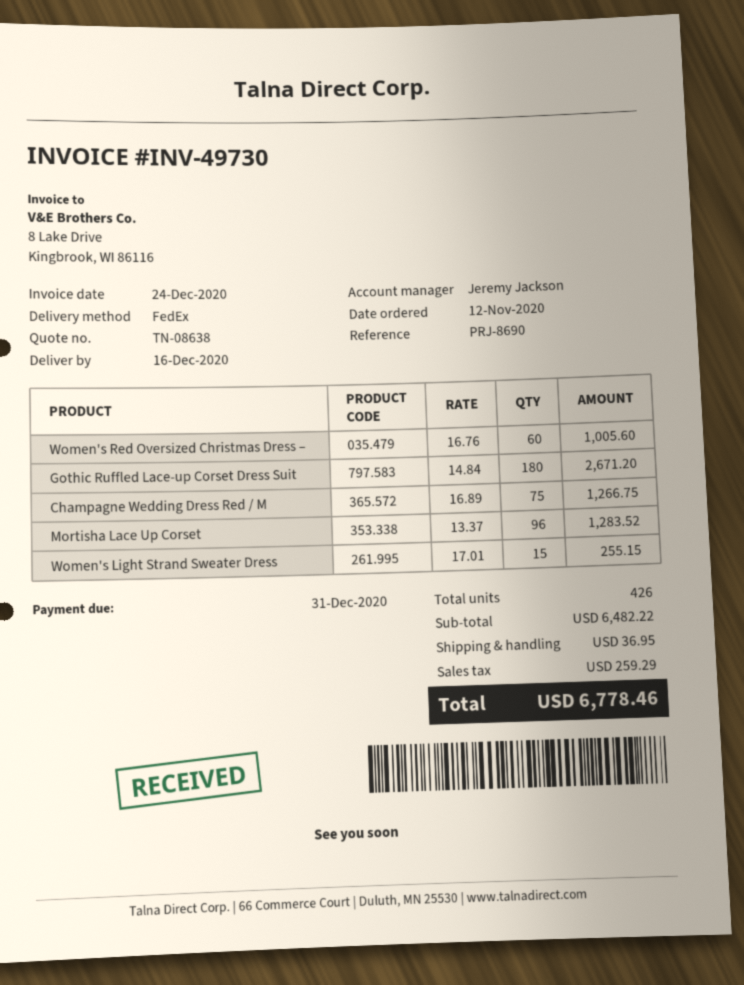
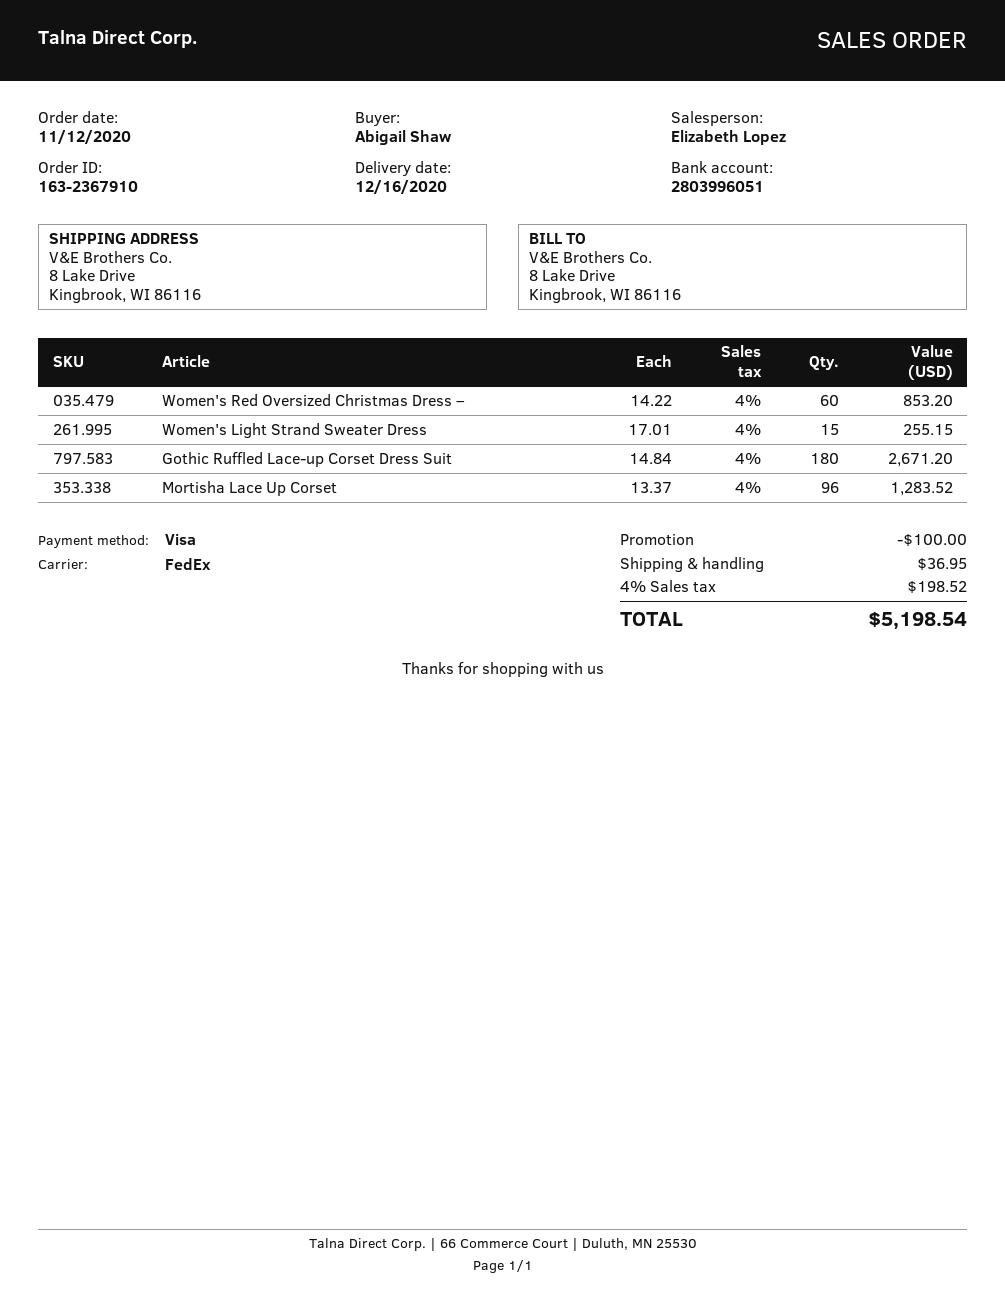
sales rep: Jeremy Jackson -> Elizabeth Lopez
Women's Red Oversized Christmas Dress –: 60 x 16.76 = 1005.60 -> 60 x 14.22 = 853.20
Champagne Wedding Dress Red / M: 75 x 16.89 = 1266.75 -> none
discount: none -> 100.00
tax: 259.29 -> 198.52
total: 6778.46 -> 5198.54

